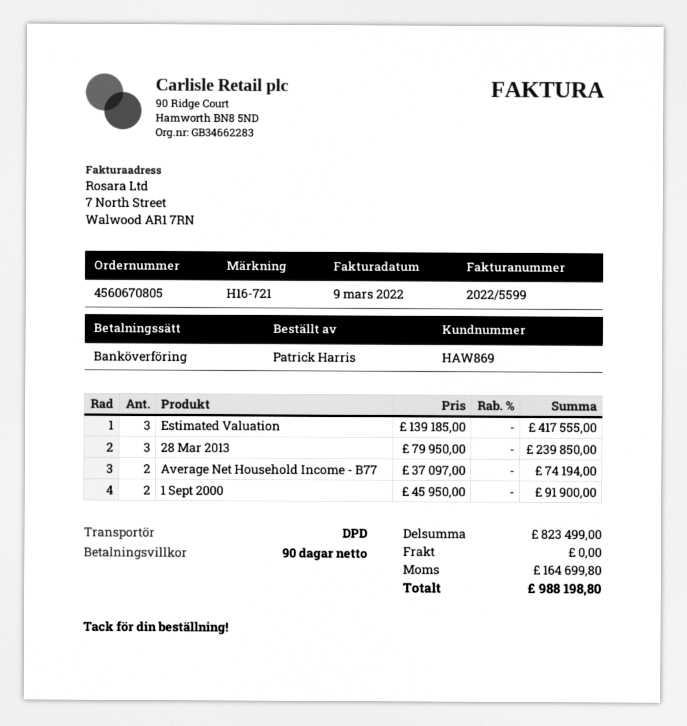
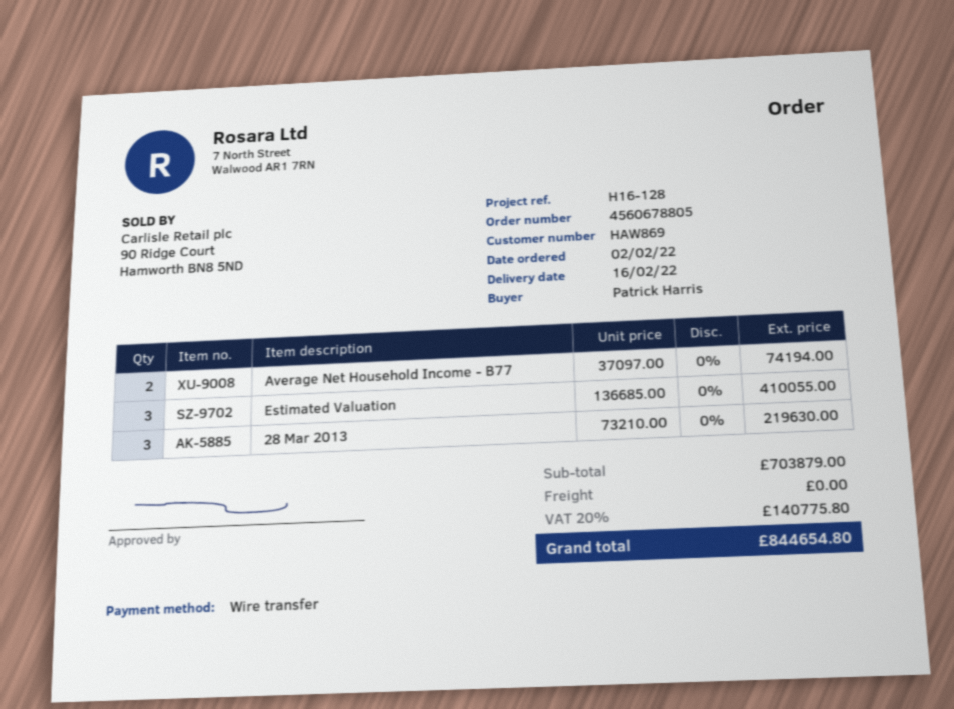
order number: 4560670805 -> 4560678805
reference: H16-721 -> H16-128
Estimated Valuation: 3 x 139185.00 = 417555.00 -> 3 x 136685.00 = 410055.00
28 Mar 2013: 3 x 79950.00 = 239850.00 -> 3 x 73210.00 = 219630.00
1 Sept 2000: 2 x 45950.00 = 91900.00 -> none
subtotal: 823499.00 -> 703879.00
tax: 164699.80 -> 140775.80
total: 988198.80 -> 844654.80

